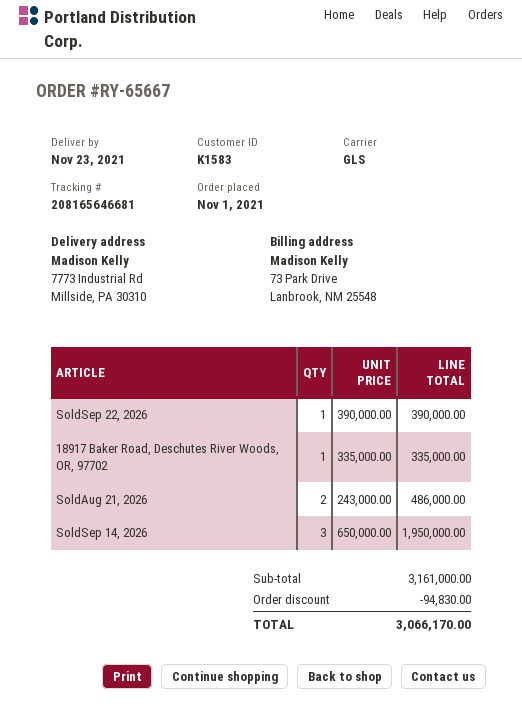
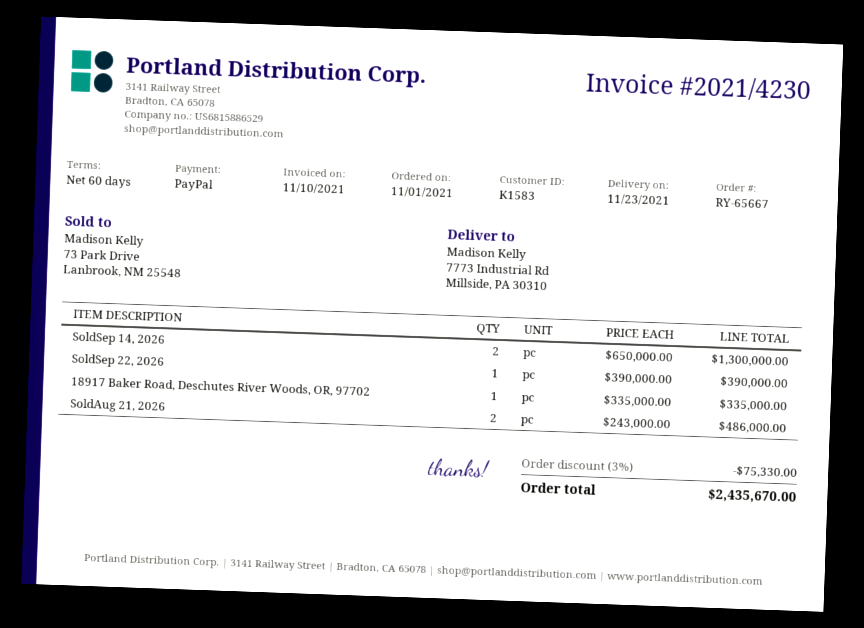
SoldSep 14, 2026: 3 x 650000.00 = 1950000.00 -> 2 x 650000.00 = 1300000.00
discount: 94830.00 -> 75330.00
total: 3066170.00 -> 2435670.00

